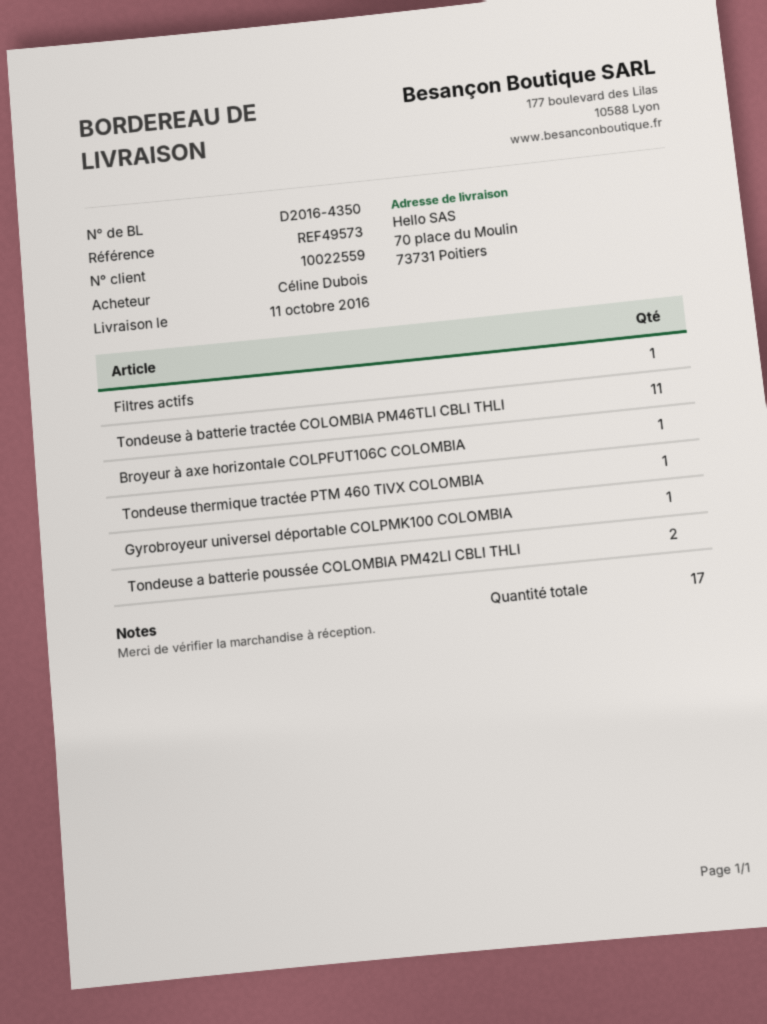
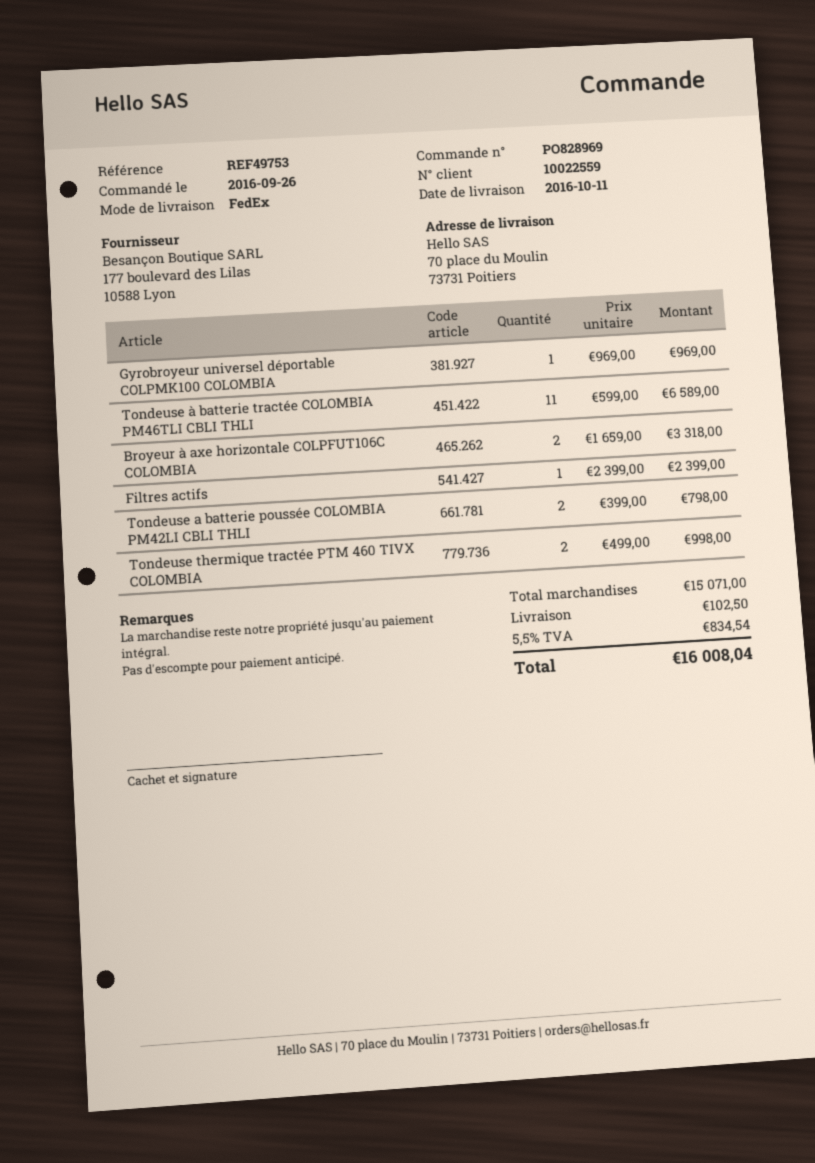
reference: REF49573 -> REF49753
Broyeur à axe horizontale COLPFUT106C COLOMBIA: 1 -> 2
Tondeuse thermique tractée PTM 460 TIVX COLOMBIA: 1 -> 2

